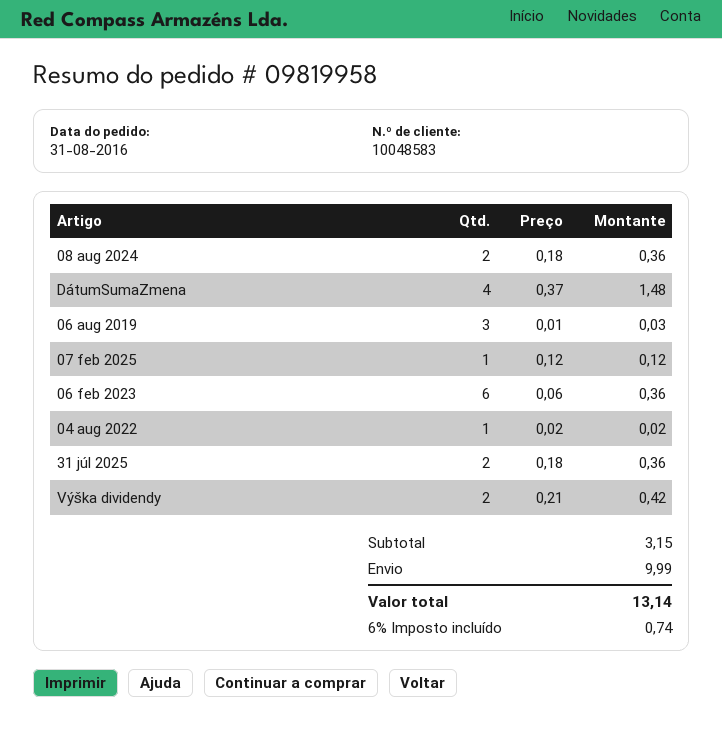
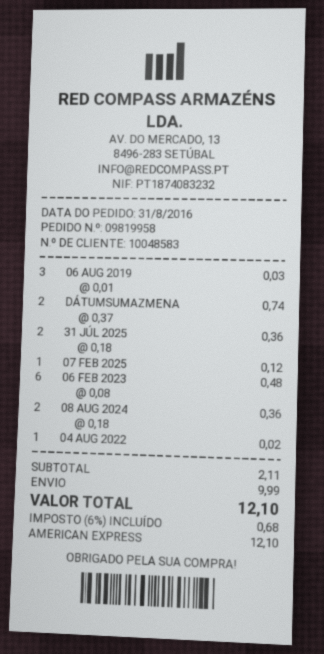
DátumSumaZmena: 4 x 0.37 = 1.48 -> 2 x 0.37 = 0.74
06 feb 2023: 6 x 0.06 = 0.36 -> 6 x 0.08 = 0.48
Výška dividendy: 2 x 0.21 = 0.42 -> none
subtotal: 3.15 -> 2.11
tax: 6% = 0.74 -> 6% = 0.68
total: 13.14 -> 12.10

